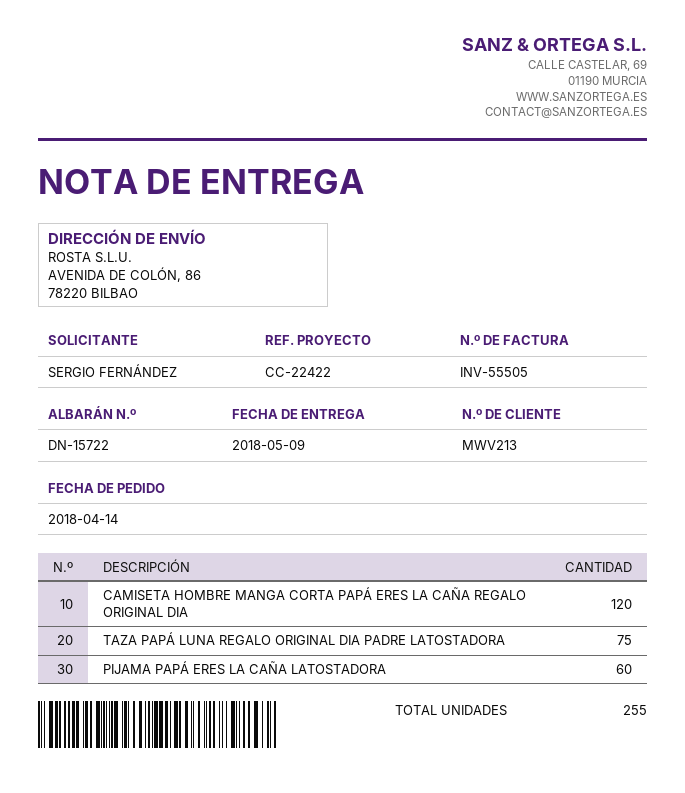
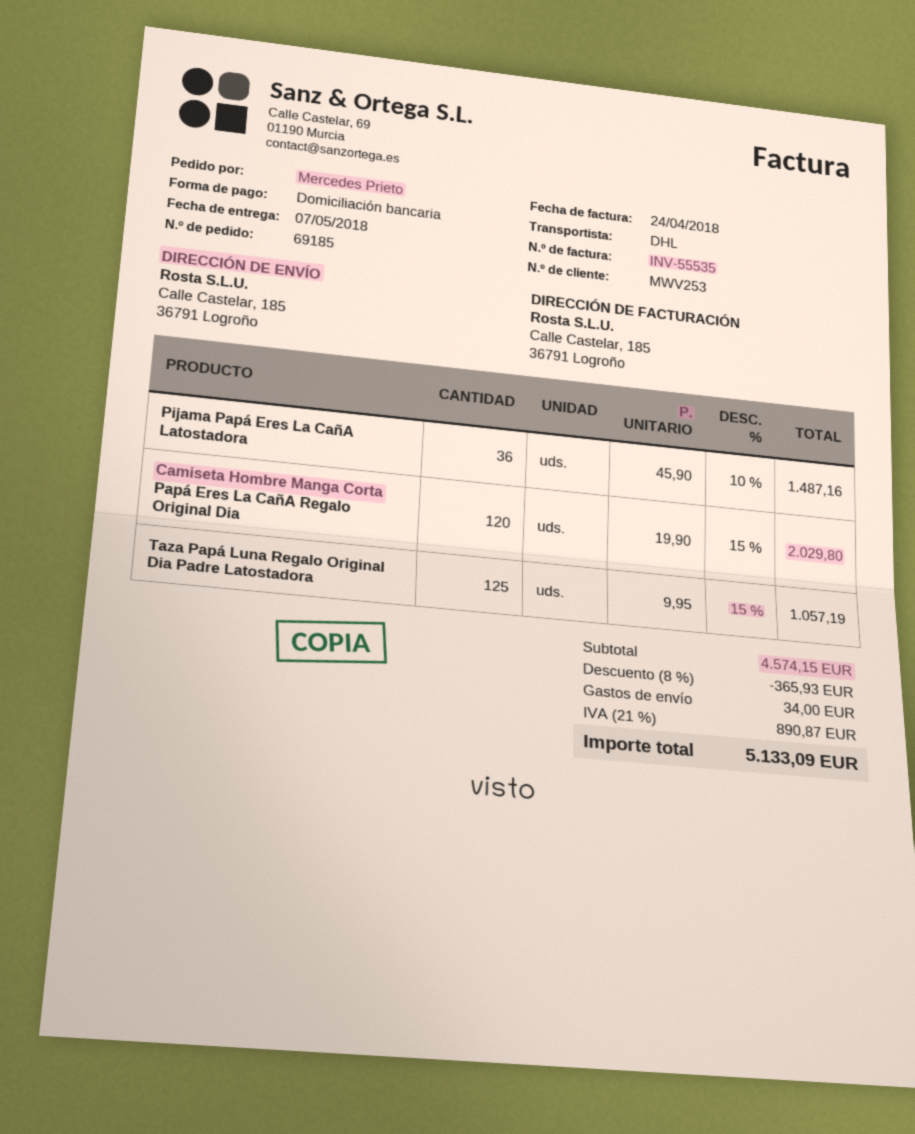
delivery date: 2018-05-09 -> 2018-05-07
invoice number: INV-55505 -> INV-55535
customer number: MWV213 -> MWV253
ordered by: SERGIO FERNÁNDEZ -> Mercedes Prieto
ship to: AVENIDA DE COLÓN, 86, 78220 BILBAO -> Calle Castelar, 185, 36791 Logroño
TAZA PAPÁ LUNA REGALO ORIGINAL DIA PADRE LATOSTADORA: 75 -> 125
PIJAMA PAPÁ ERES LA CAÑA LATOSTADORA: 60 -> 36

